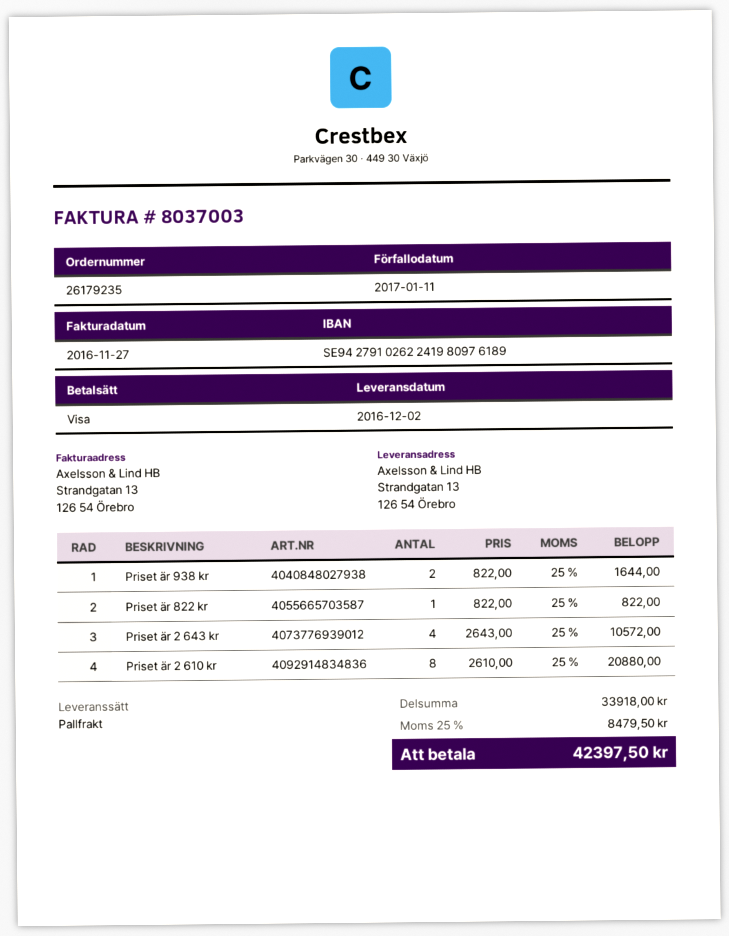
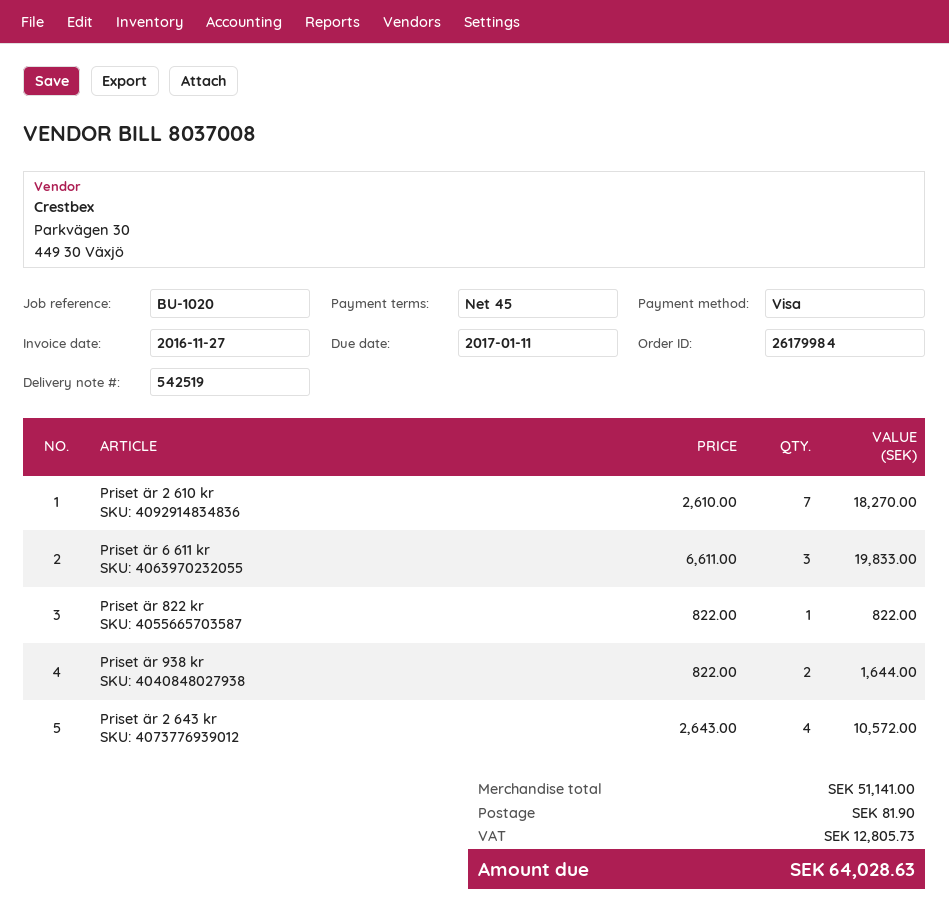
order number: 26179235 -> 26179984
invoice number: 8037003 -> 8037008
Priset är 2 610 kr: 8 x 2610.00 = 20880.00 -> 7 x 2610.00 = 18270.00
Priset är 6 611 kr: none -> 3 x 6611.00 = 19833.00
subtotal: 33918.00 -> 51141.00
shipping: none -> 81.90
tax: 8479.50 -> 12805.73
total: 42397.50 -> 64028.63

